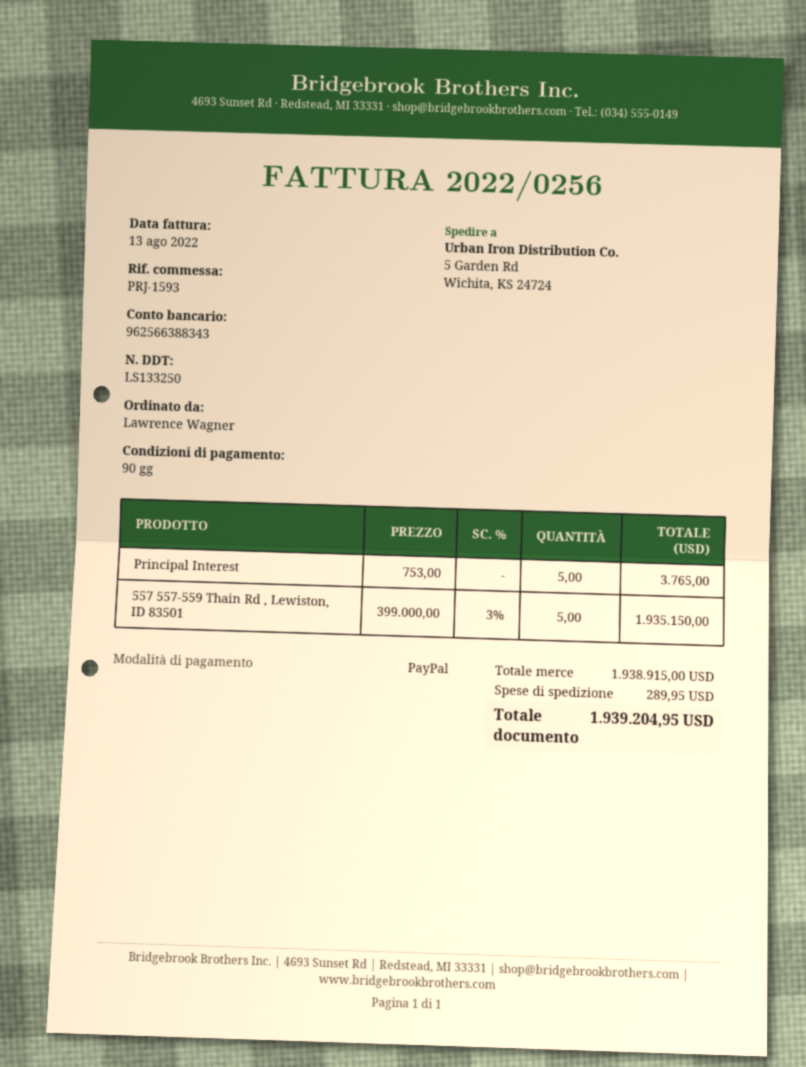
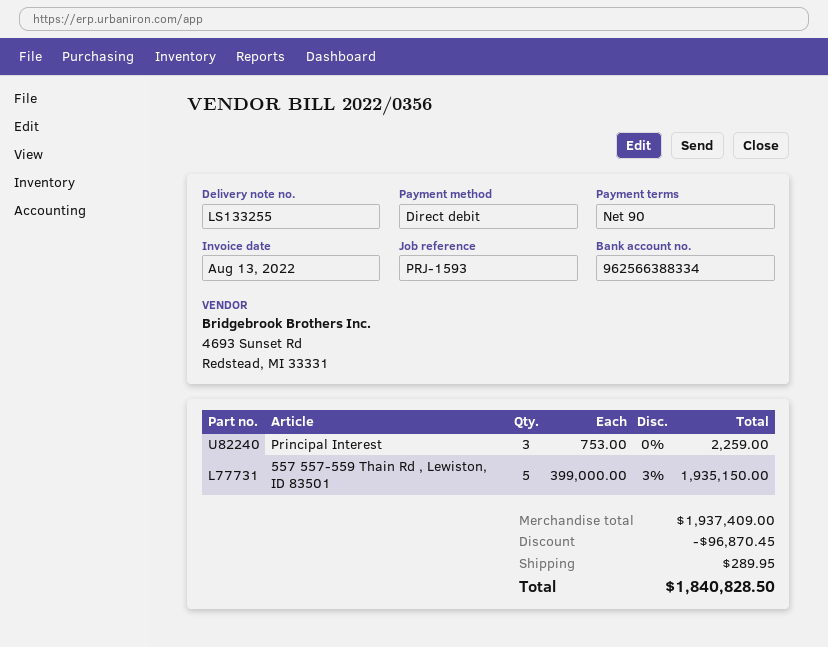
delivery note number: LS133250 -> LS133255
invoice number: 2022/0256 -> 2022/0356
payment method: PayPal -> direct debit
bank account: 962566388343 -> 962566388334
Principal Interest: 5 x 753.00 = 3765.00 -> 3 x 753.00 = 2259.00
subtotal: 1938915.00 -> 1937409.00
discount: none -> 96870.45
total: 1939204.95 -> 1840828.50

